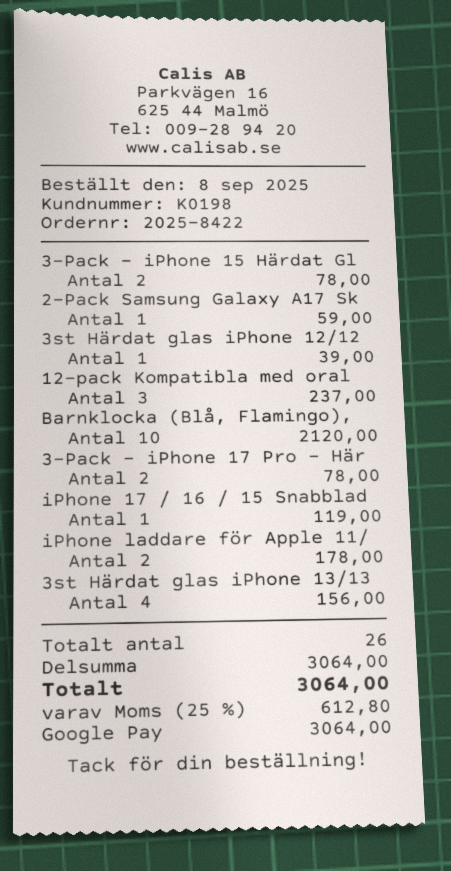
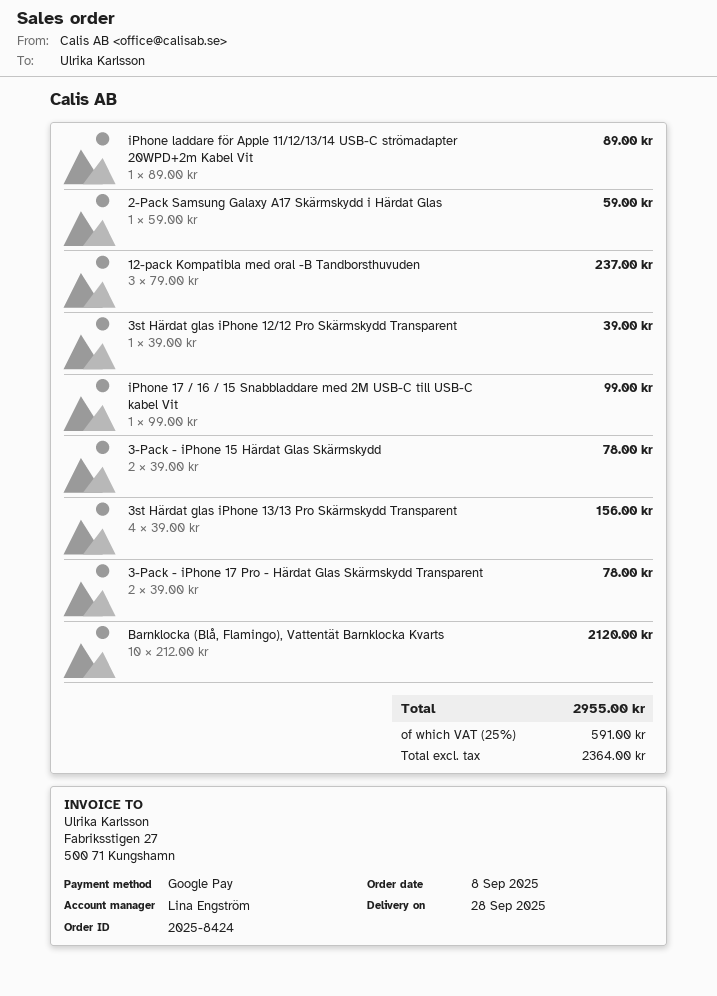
order number: 2025-8422 -> 2025-8424
iPhone 17 / 16 / 15 Snabblad: 1 for 119.00 -> 1 for 99.00
iPhone laddare för Apple 11/: 2 for 178.00 -> 1 for 89.00
tax: 25% = 612.80 -> 25% = 591.00
total: 3064.00 -> 2955.00

